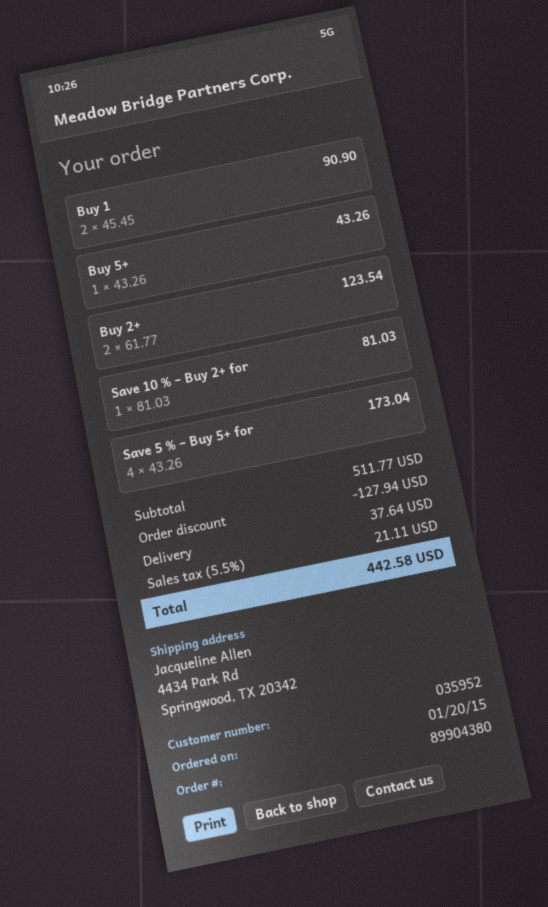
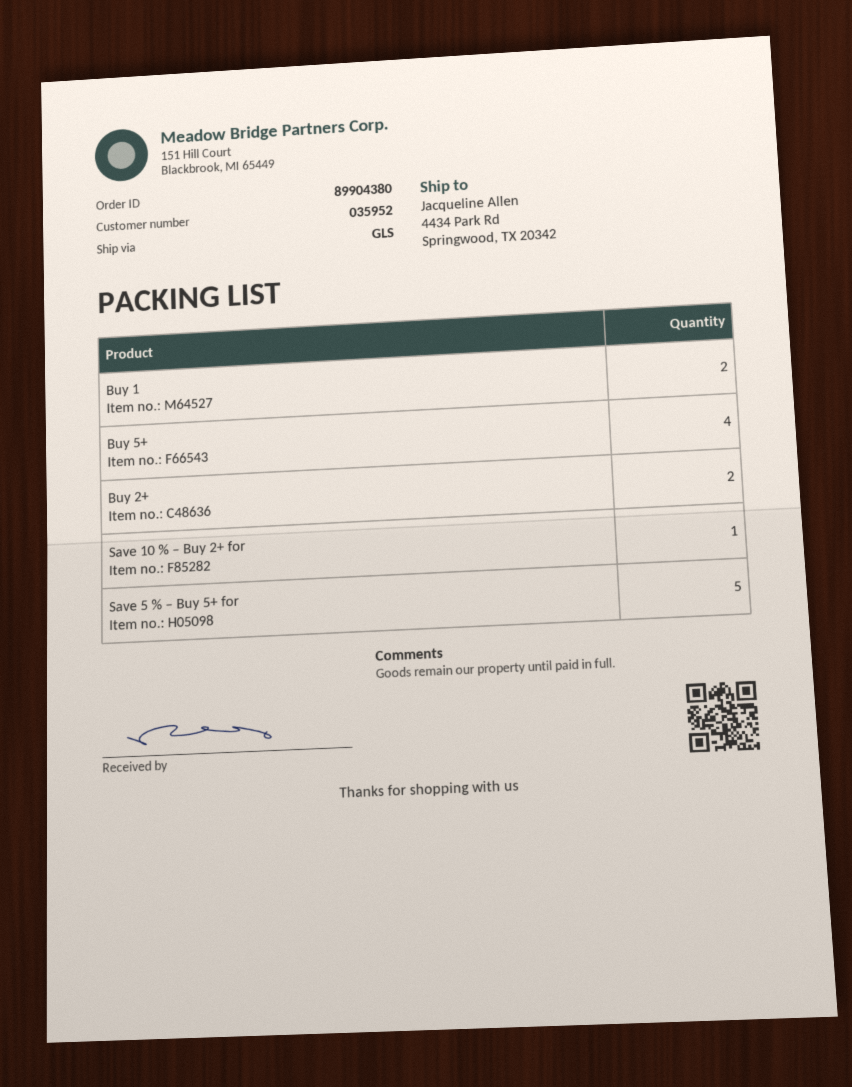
Buy 5+: 1 -> 4
Save 5 % – Buy 5+ for: 4 -> 5

